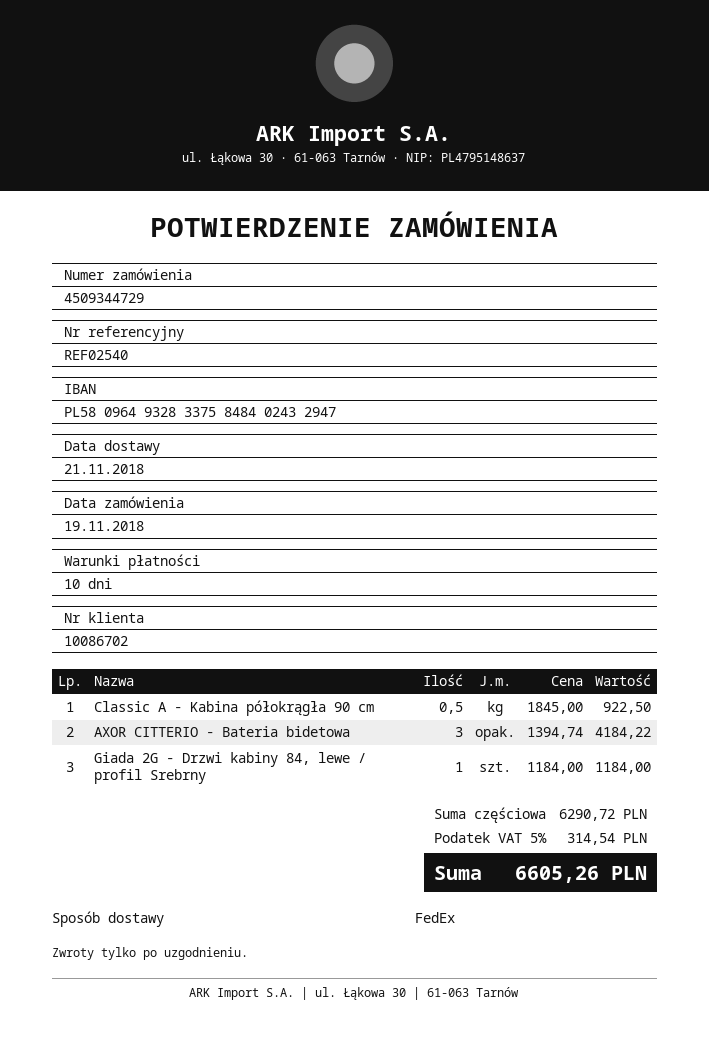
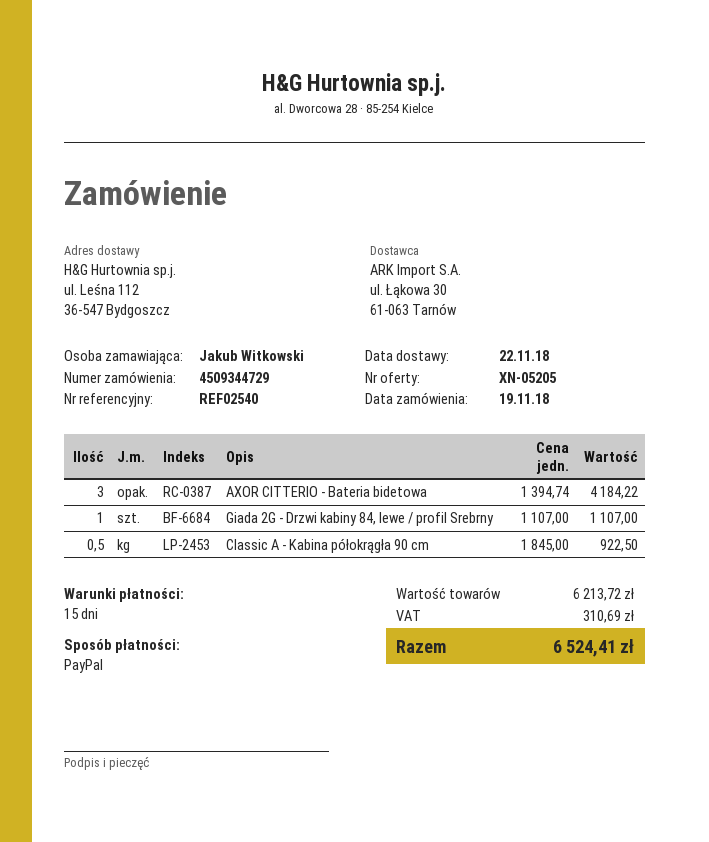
delivery date: 2018-11-21 -> 2018-11-22
payment terms: 10 days -> 15 days
Giada 2G - Drzwi kabiny 84, lewe / profil Srebrny: 1 x 1184.00 = 1184.00 -> 1 x 1107.00 = 1107.00
subtotal: 6290.72 -> 6213.72
tax: 314.54 -> 310.69
total: 6605.26 -> 6524.41

